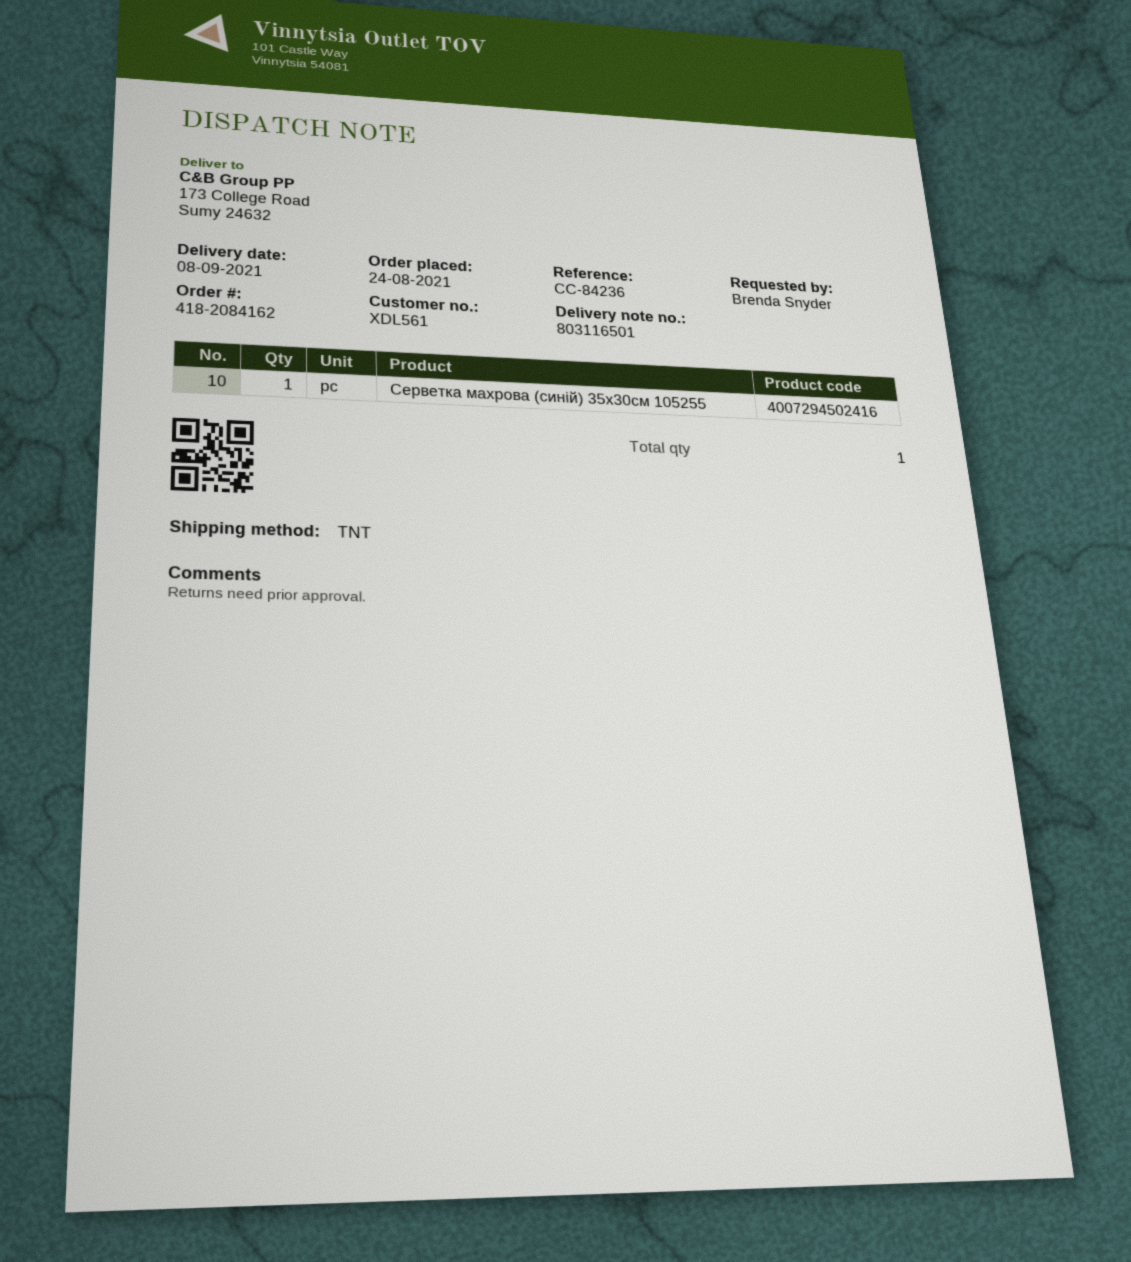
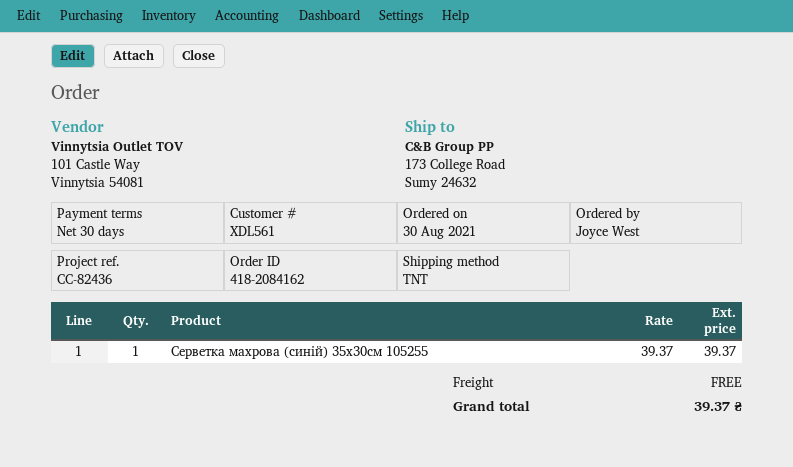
order date: 2021-08-24 -> 2021-08-30
reference: CC-84236 -> CC-82436
ordered by: Brenda Snyder -> Joyce West

